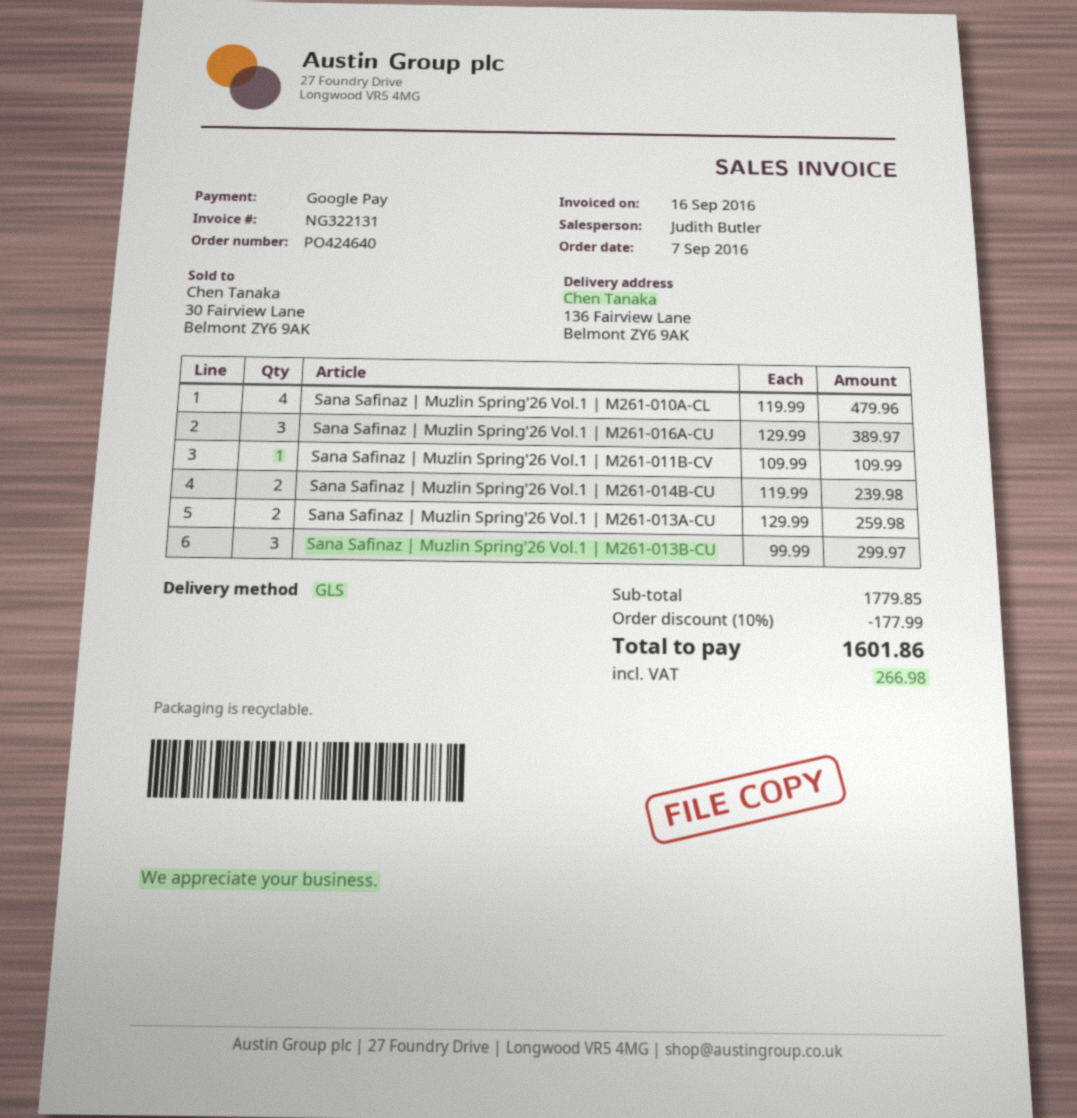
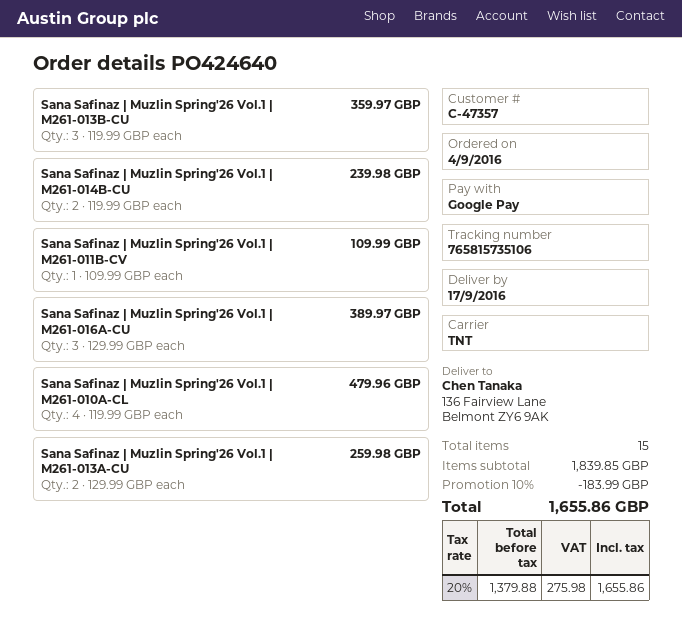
order date: 2016-09-07 -> 2016-09-04
shipping method: GLS -> TNT
Sana Safinaz | Muzlin Spring'26 Vol.1 | M261-013B-CU: 3 x 99.99 = 299.97 -> 3 x 119.99 = 359.97
subtotal: 1779.85 -> 1839.85
discount: 10% = 177.99 -> 10% = 183.99
tax: 266.98 -> 275.98
total: 1601.86 -> 1655.86

